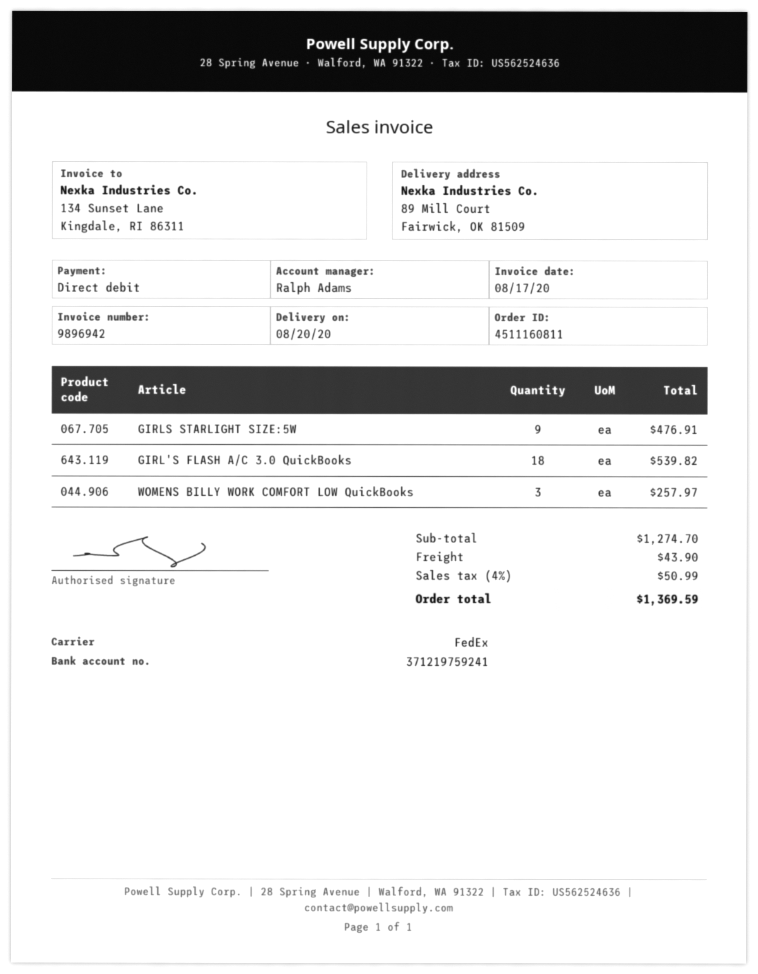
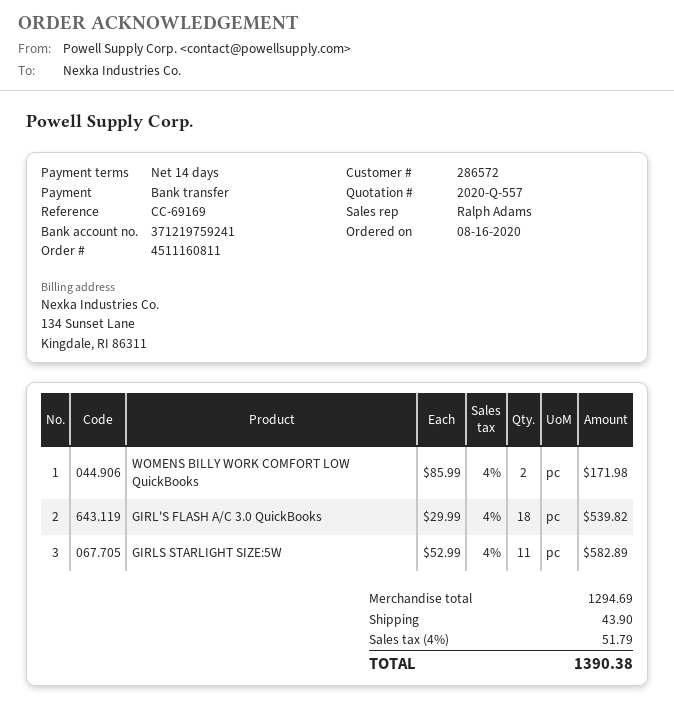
payment method: direct debit -> bank transfer
GIRLS STARLIGHT SIZE:5W: 9 for 476.91 -> 11 for 582.89
WOMENS BILLY WORK COMFORT LOW QuickBooks: 3 for 257.97 -> 2 for 171.98
subtotal: 1274.70 -> 1294.69
tax: 4% = 50.99 -> 4% = 51.79
total: 1369.59 -> 1390.38

